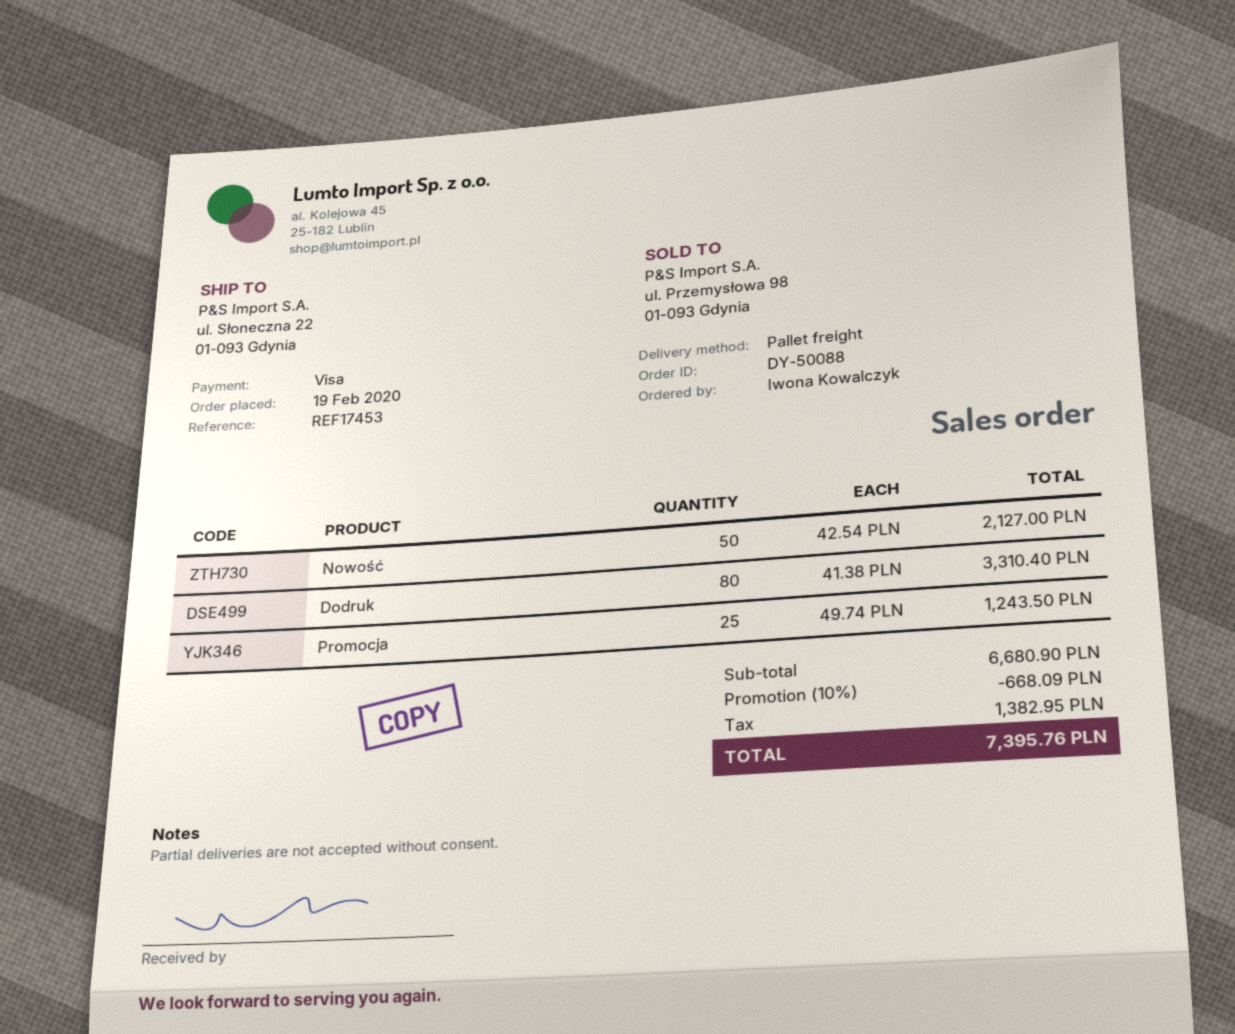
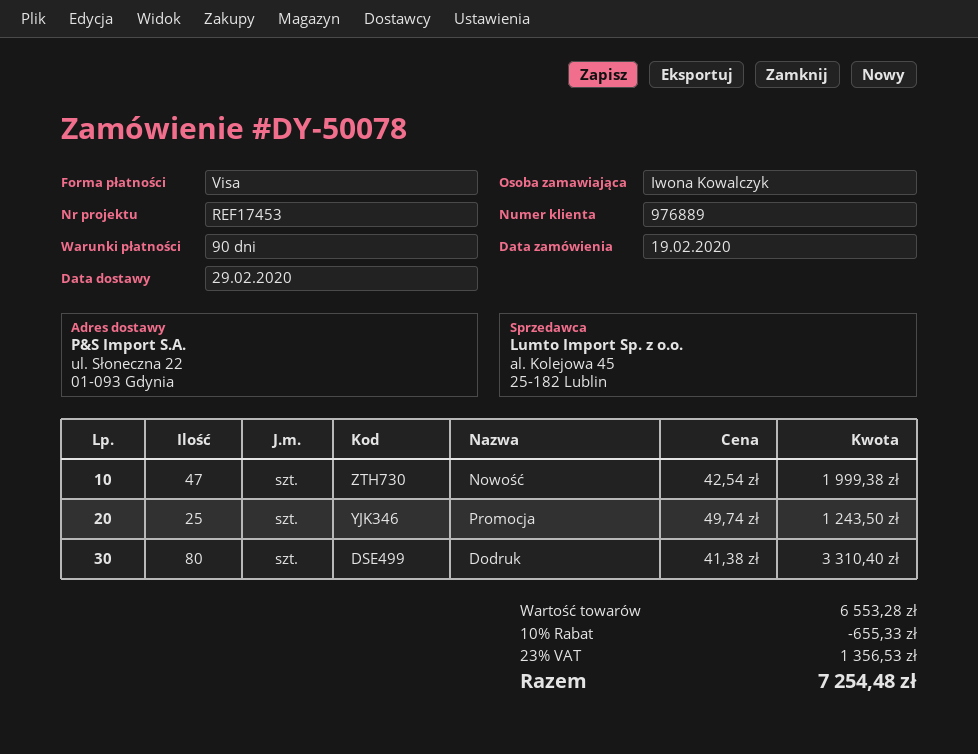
order number: DY-50088 -> DY-50078
Nowość: 50 x 42.54 = 2127.00 -> 47 x 42.54 = 1999.38
subtotal: 6680.90 -> 6553.28
discount: 10% = 668.09 -> 10% = 655.33
tax: 1382.95 -> 1356.53
total: 7395.76 -> 7254.48

